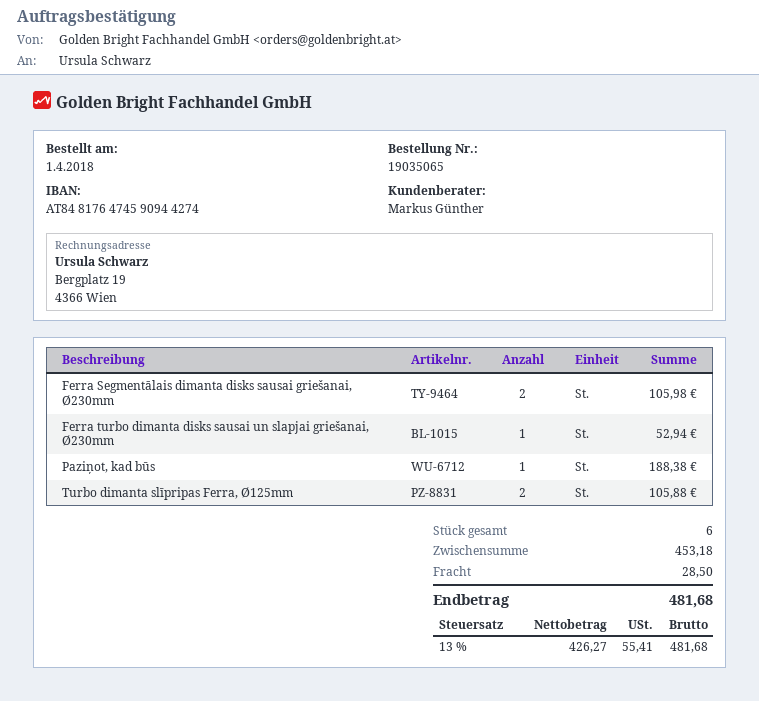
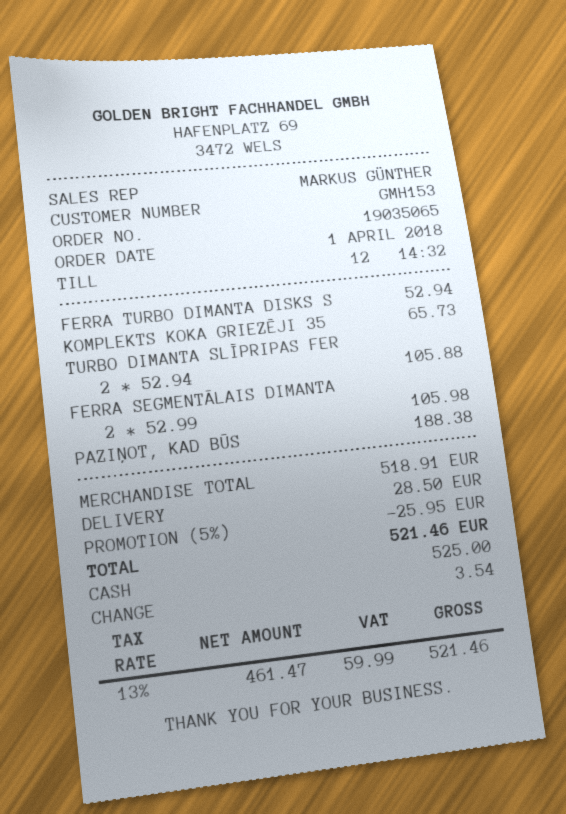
KOMPLEKTS KOKA GRIEZĒJI 35: none -> 1 for 65.73
subtotal: 453.18 -> 518.91
discount: none -> 5% = 25.95
net: 426.27 -> 461.47
tax: 13% = 55.41 -> 13% = 59.99
total: 481.68 -> 521.46

